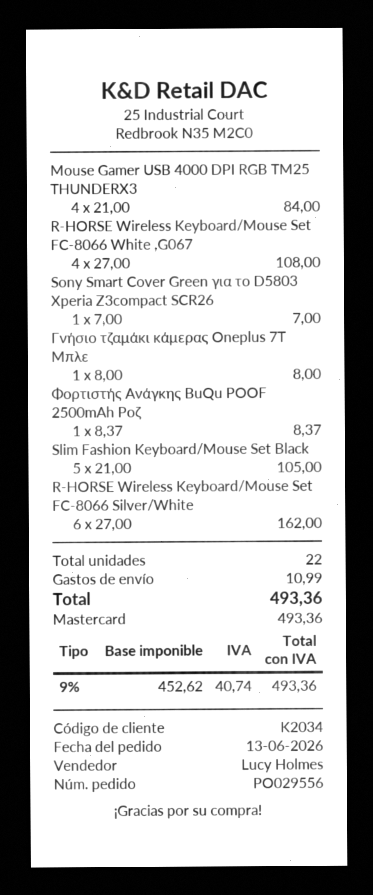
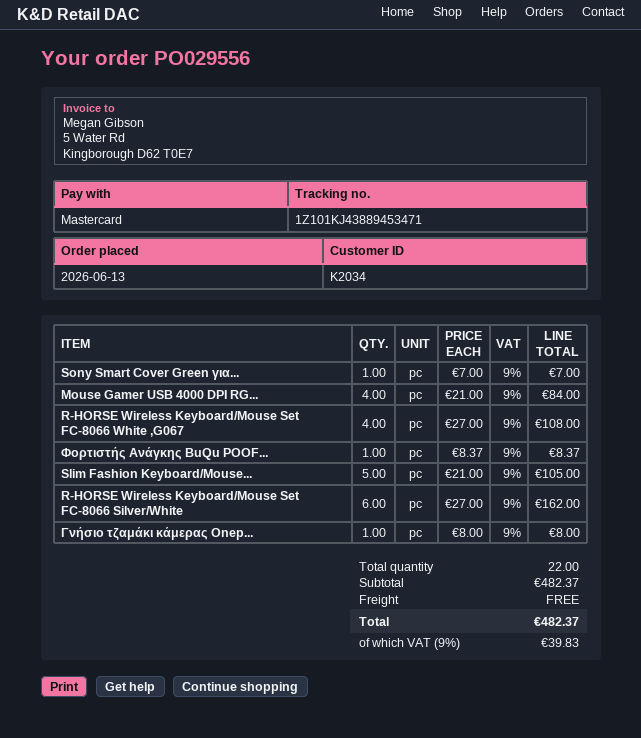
shipping: 10.99 -> 0.00
tax: 9% = 40.74 -> 9% = 39.83
total: 493.36 -> 482.37

